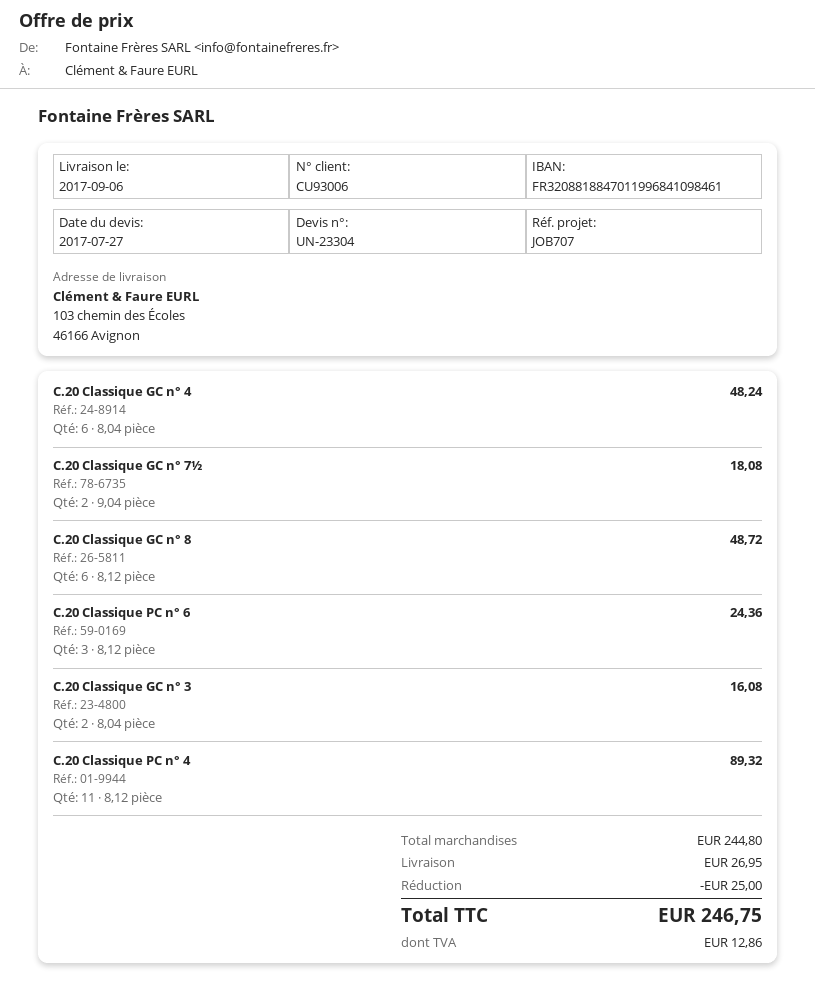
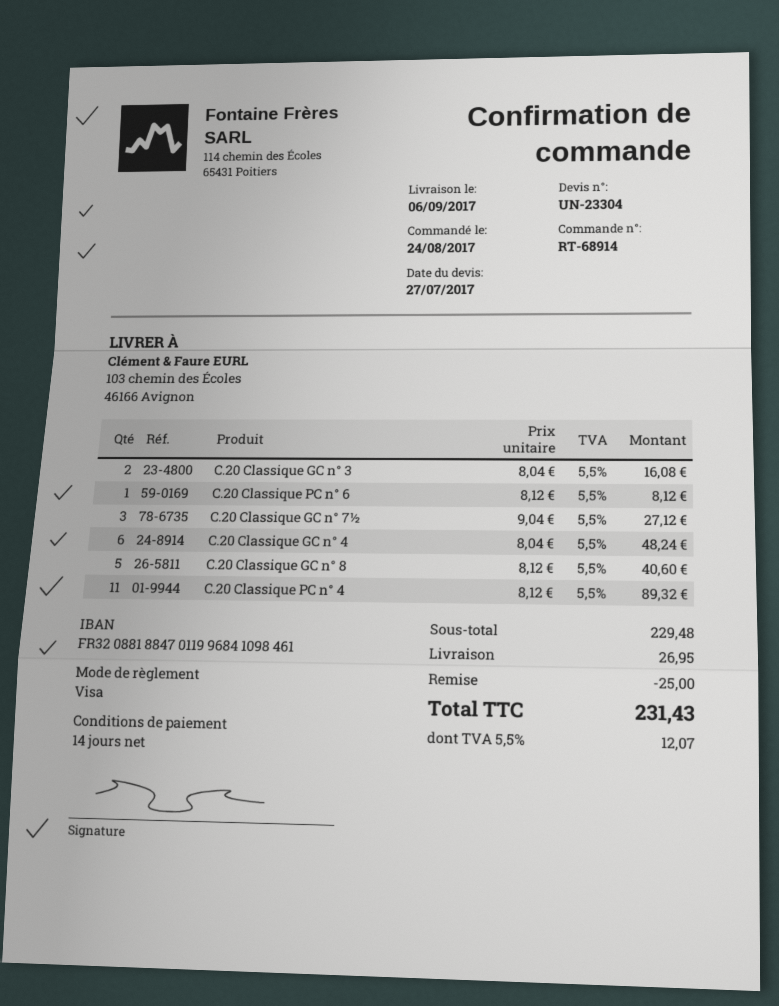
C.20 Classique GC n° 7½: 2 x 9.04 = 18.08 -> 3 x 9.04 = 27.12
C.20 Classique GC n° 8: 6 x 8.12 = 48.72 -> 5 x 8.12 = 40.60
C.20 Classique PC n° 6: 3 x 8.12 = 24.36 -> 1 x 8.12 = 8.12
subtotal: 244.80 -> 229.48
tax: 12.86 -> 12.07
total: 246.75 -> 231.43

